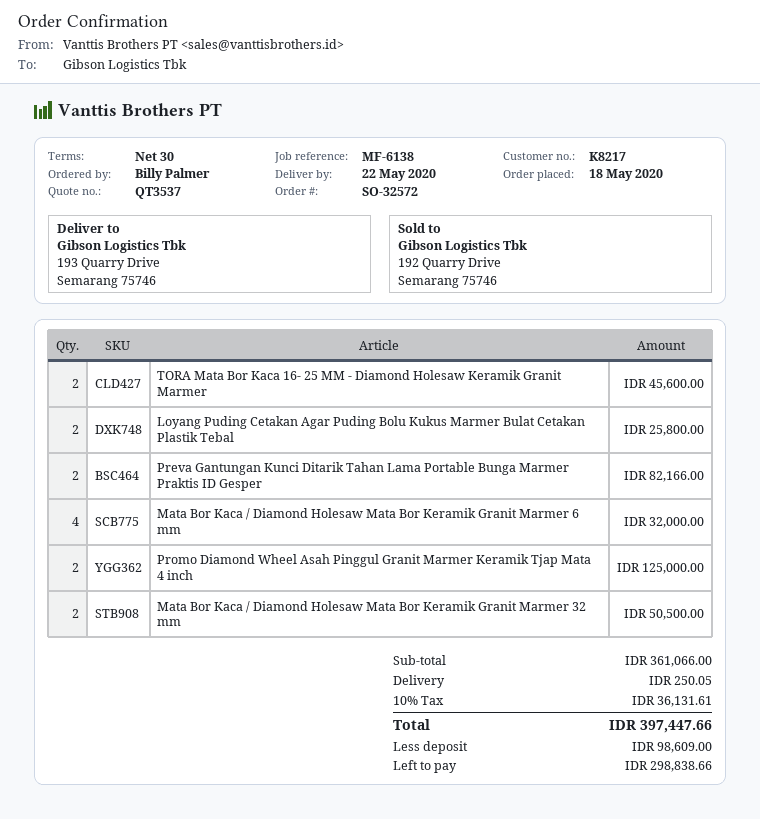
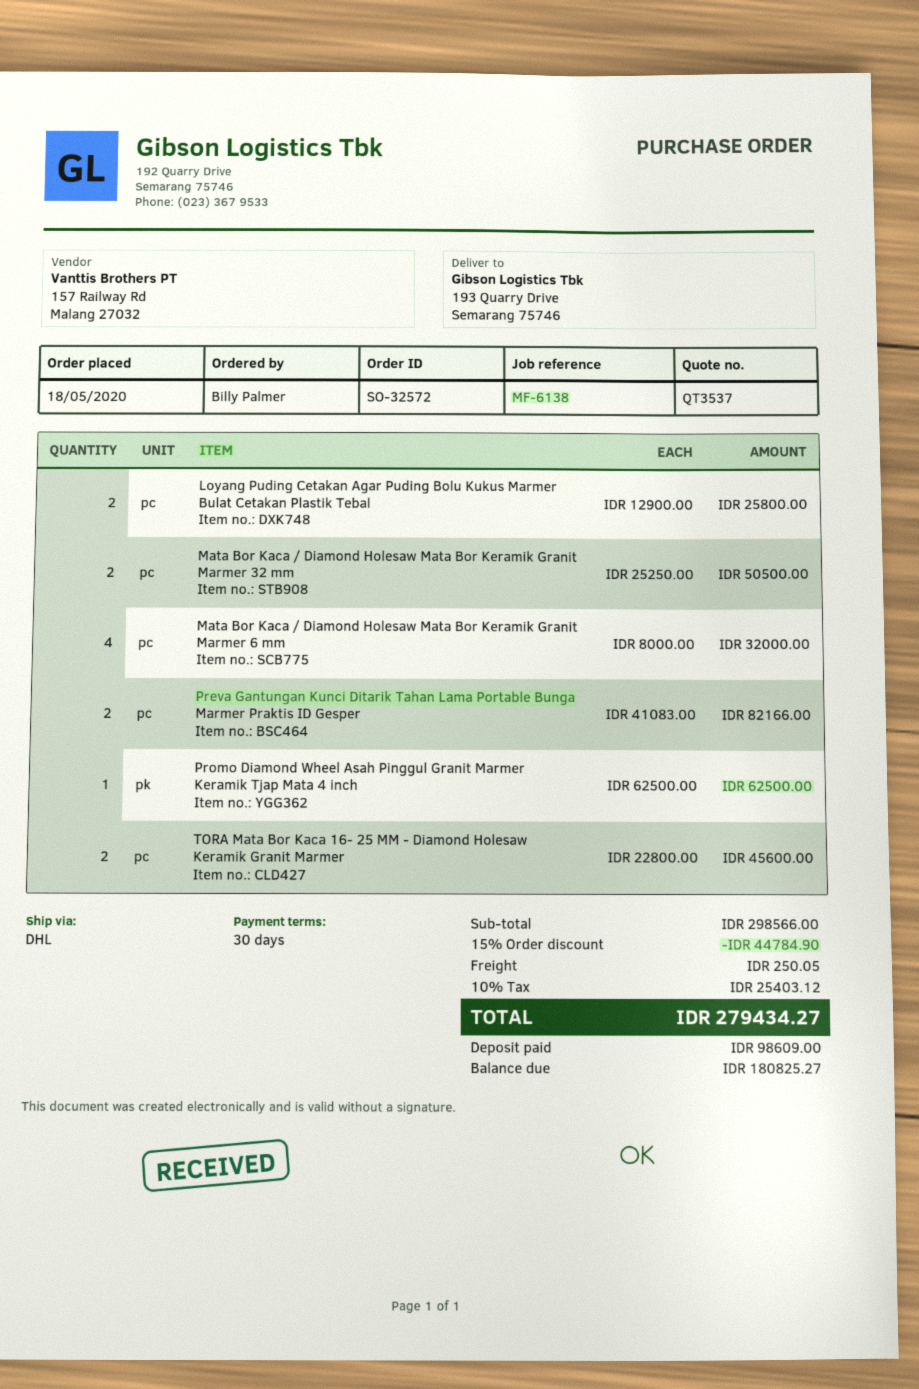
Promo Diamond Wheel Asah Pinggul Granit Marmer Keramik Tjap Mata 4 inch: 2 for 125000.00 -> 1 for 62500.00
subtotal: 361066.00 -> 298566.00
discount: none -> 15% = 44784.90
tax: 10% = 36131.61 -> 10% = 25403.12
total: 397447.66 -> 279434.27
balance: 298838.66 -> 180825.27

